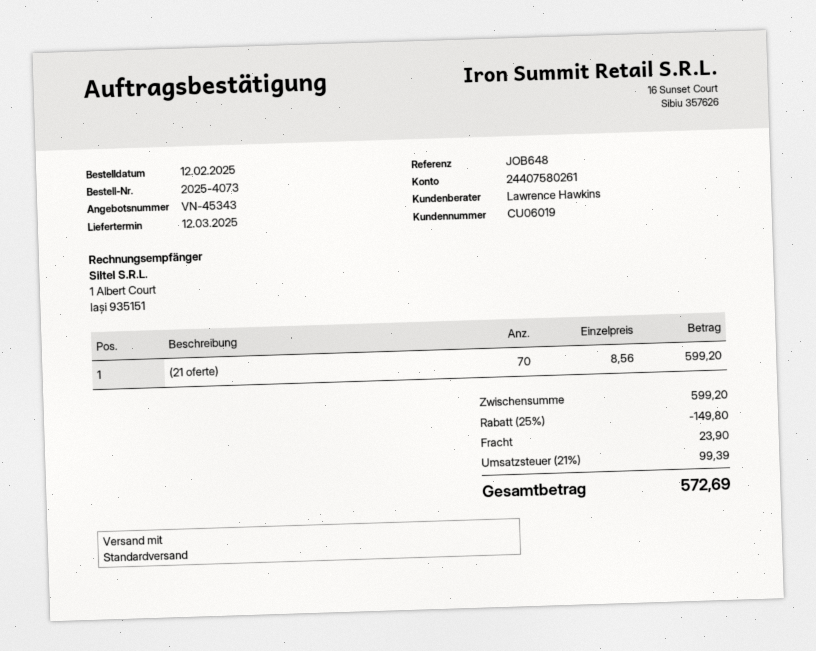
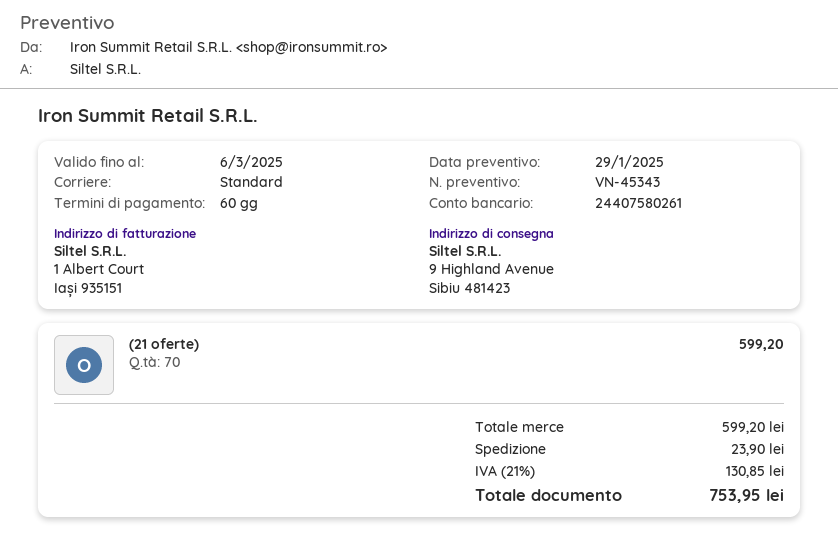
discount: 25% = 149.80 -> none
tax: 21% = 99.39 -> 21% = 130.85
total: 572.69 -> 753.95

